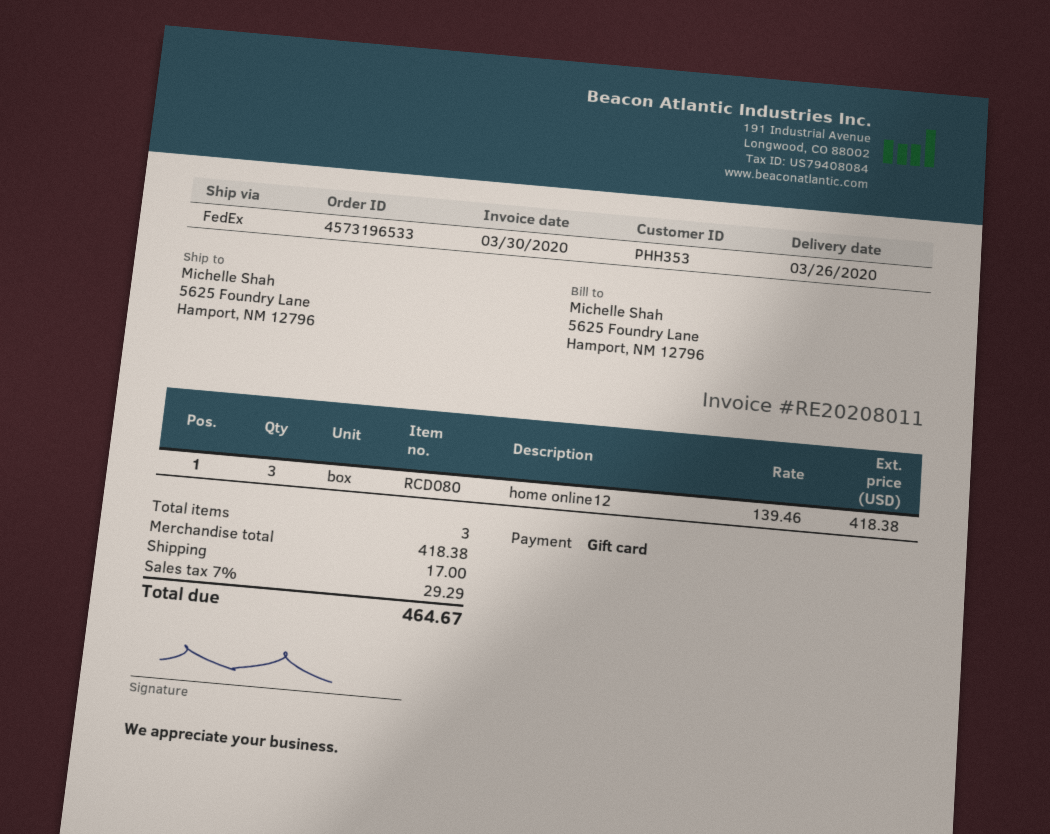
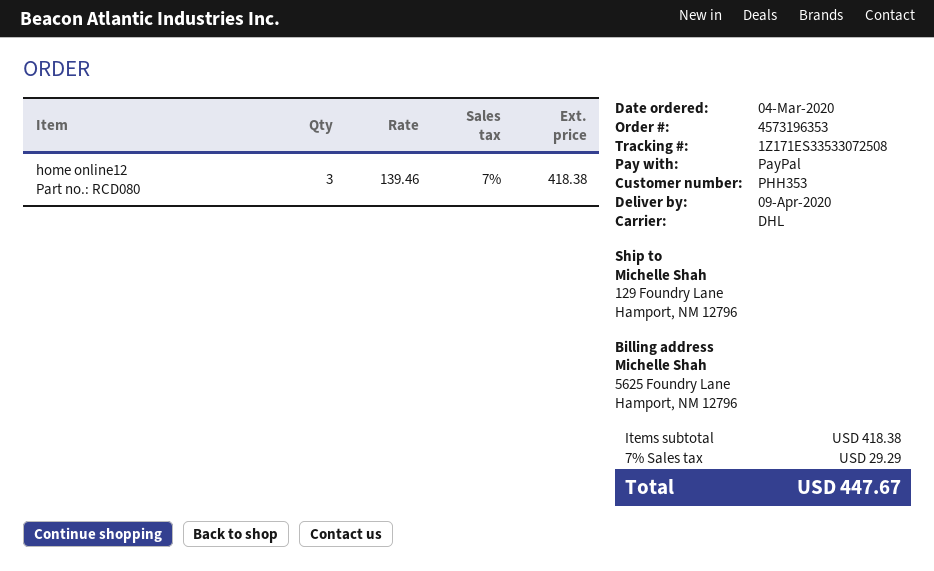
order number: 4573196533 -> 4573196353
delivery date: 2020-03-26 -> 2020-04-09
payment method: gift card -> PayPal
shipping method: FedEx -> DHL
ship to: 5625 Foundry Lane, Hamport, NM 12796 -> 129 Foundry Lane, Hamport, NM 12796
shipping: 17.00 -> none
total: 464.67 -> 447.67

